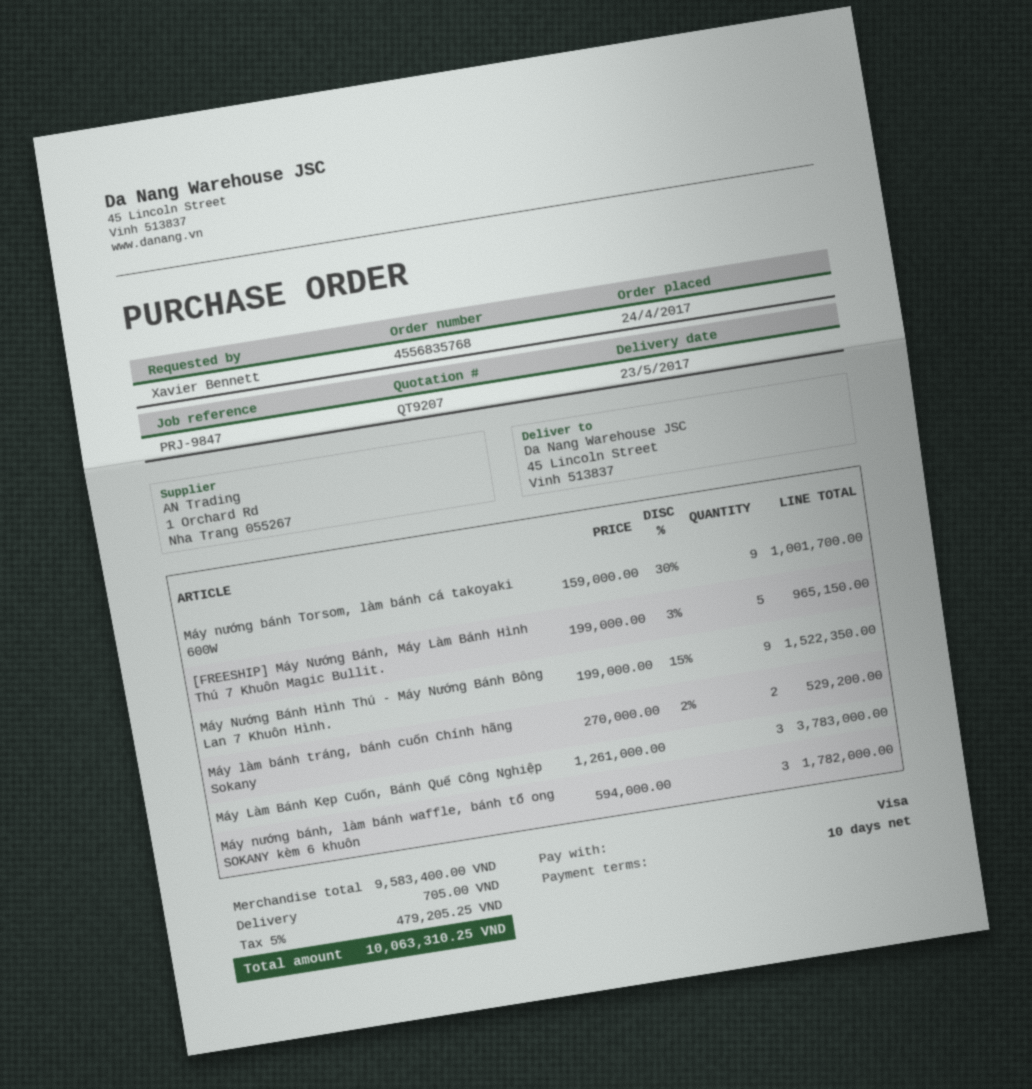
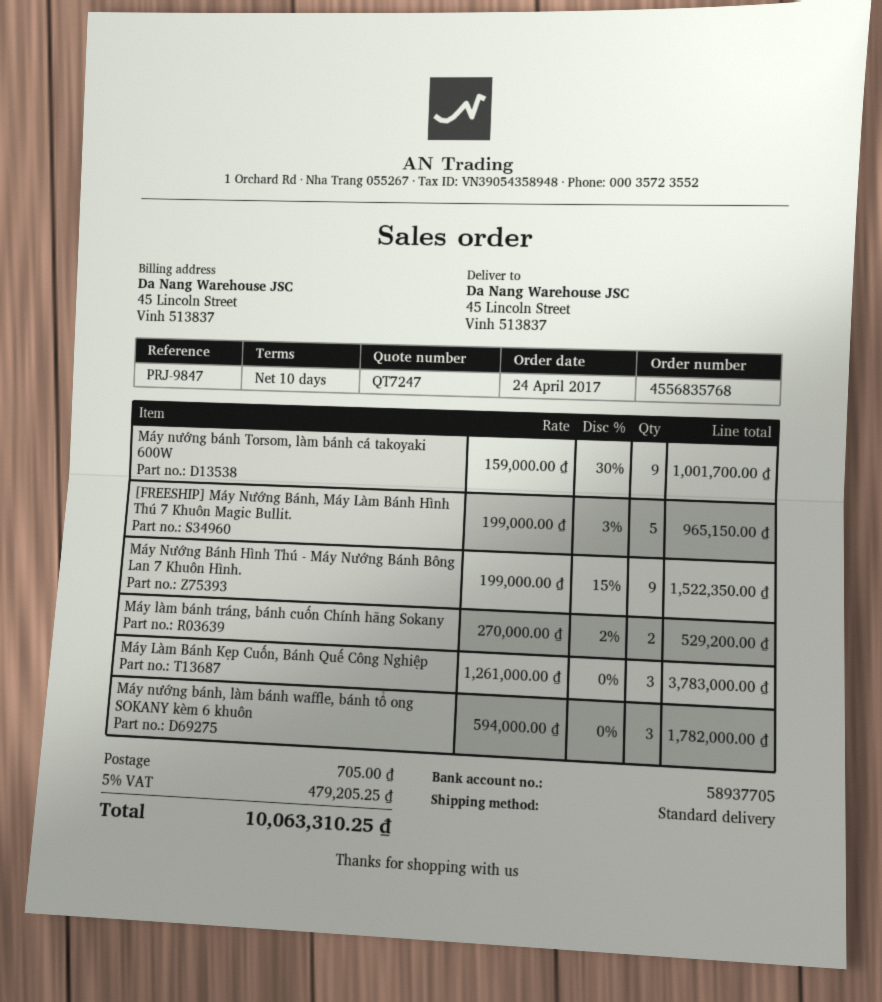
quote number: QT9207 -> QT7247

